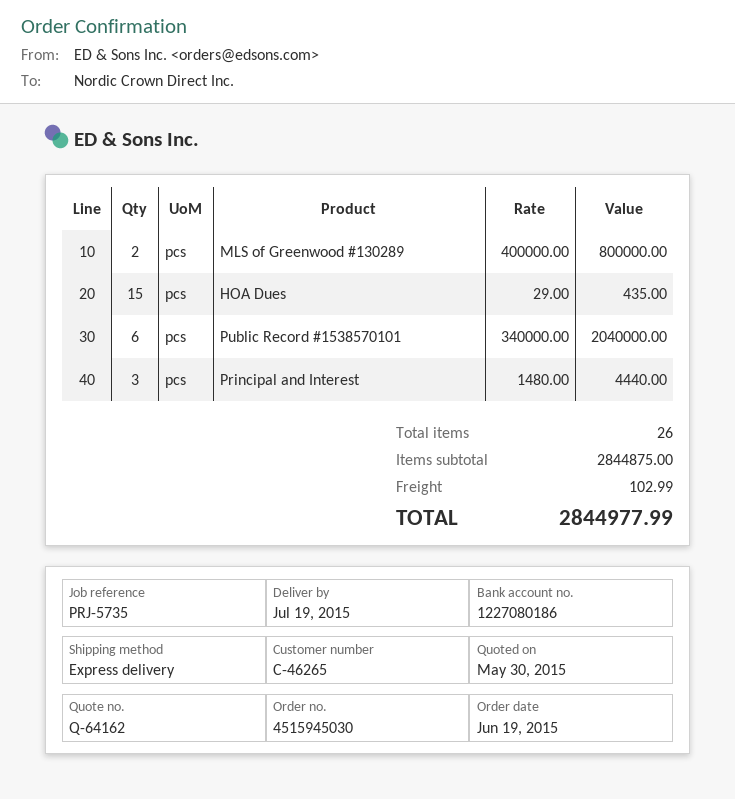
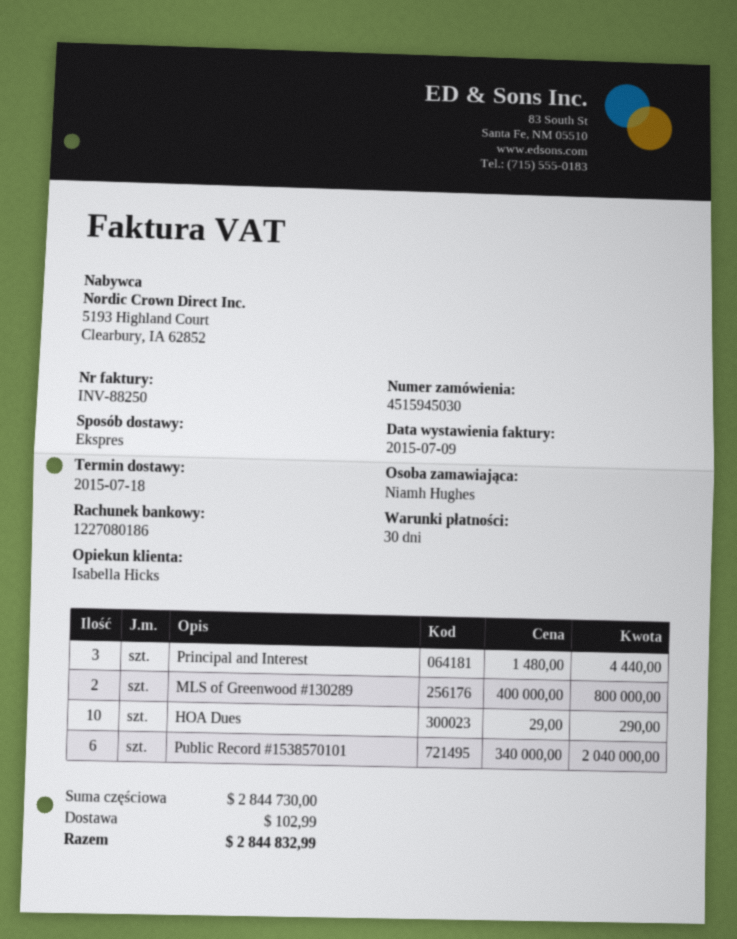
delivery date: 2015-07-19 -> 2015-07-18
HOA Dues: 15 x 29.00 = 435.00 -> 10 x 29.00 = 290.00
subtotal: 2844875.00 -> 2844730.00
total: 2844977.99 -> 2844832.99

